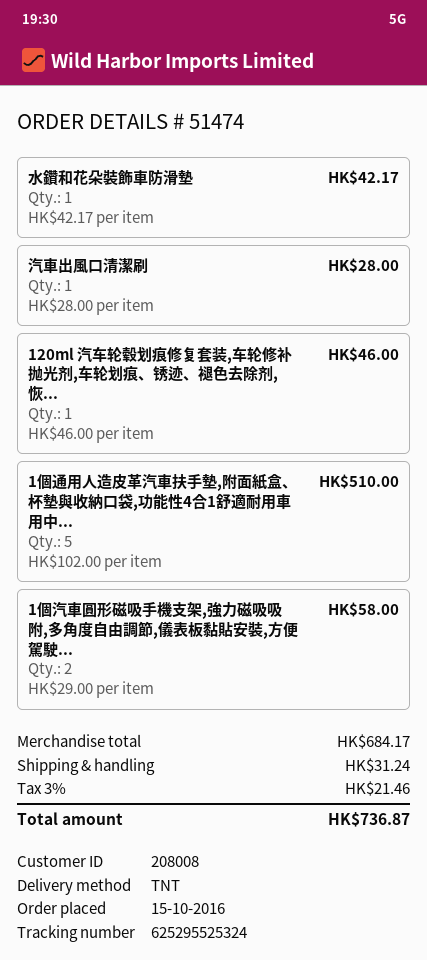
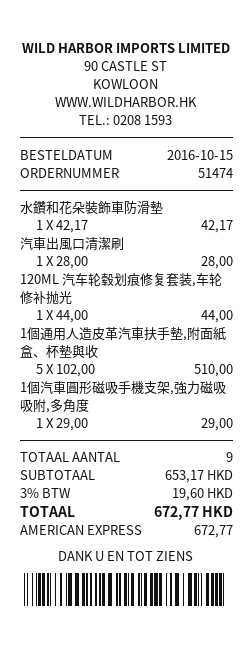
120ml 汽车轮毂划痕修复套装,车轮修补抛光剂,车轮划痕、锈迹、褪色去除剂,恢...: 1 x 46.00 = 46.00 -> 1 x 44.00 = 44.00
1個汽車圓形磁吸手機支架,強力磁吸吸附,多角度自由調節,儀表板黏貼安裝,方便駕駛...: 2 x 29.00 = 58.00 -> 1 x 29.00 = 29.00
subtotal: 684.17 -> 653.17
shipping: 31.24 -> none
tax: 3% = 21.46 -> 3% = 19.60
total: 736.87 -> 672.77

